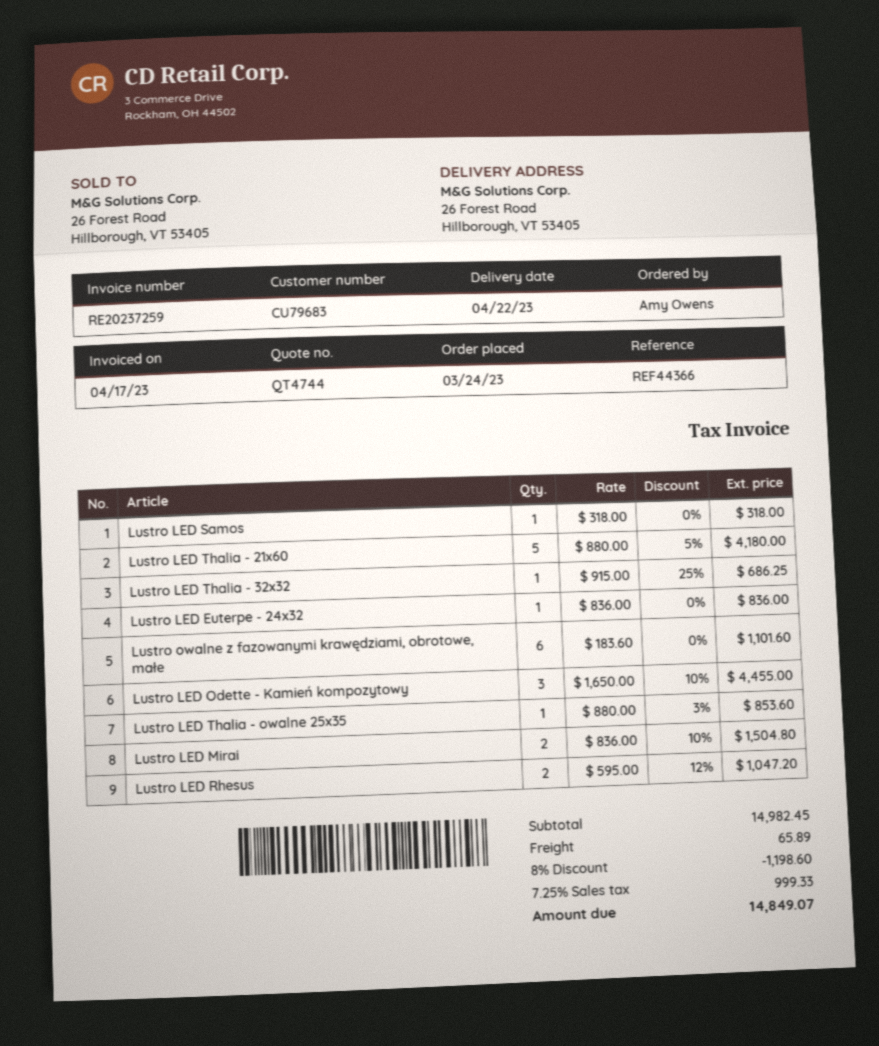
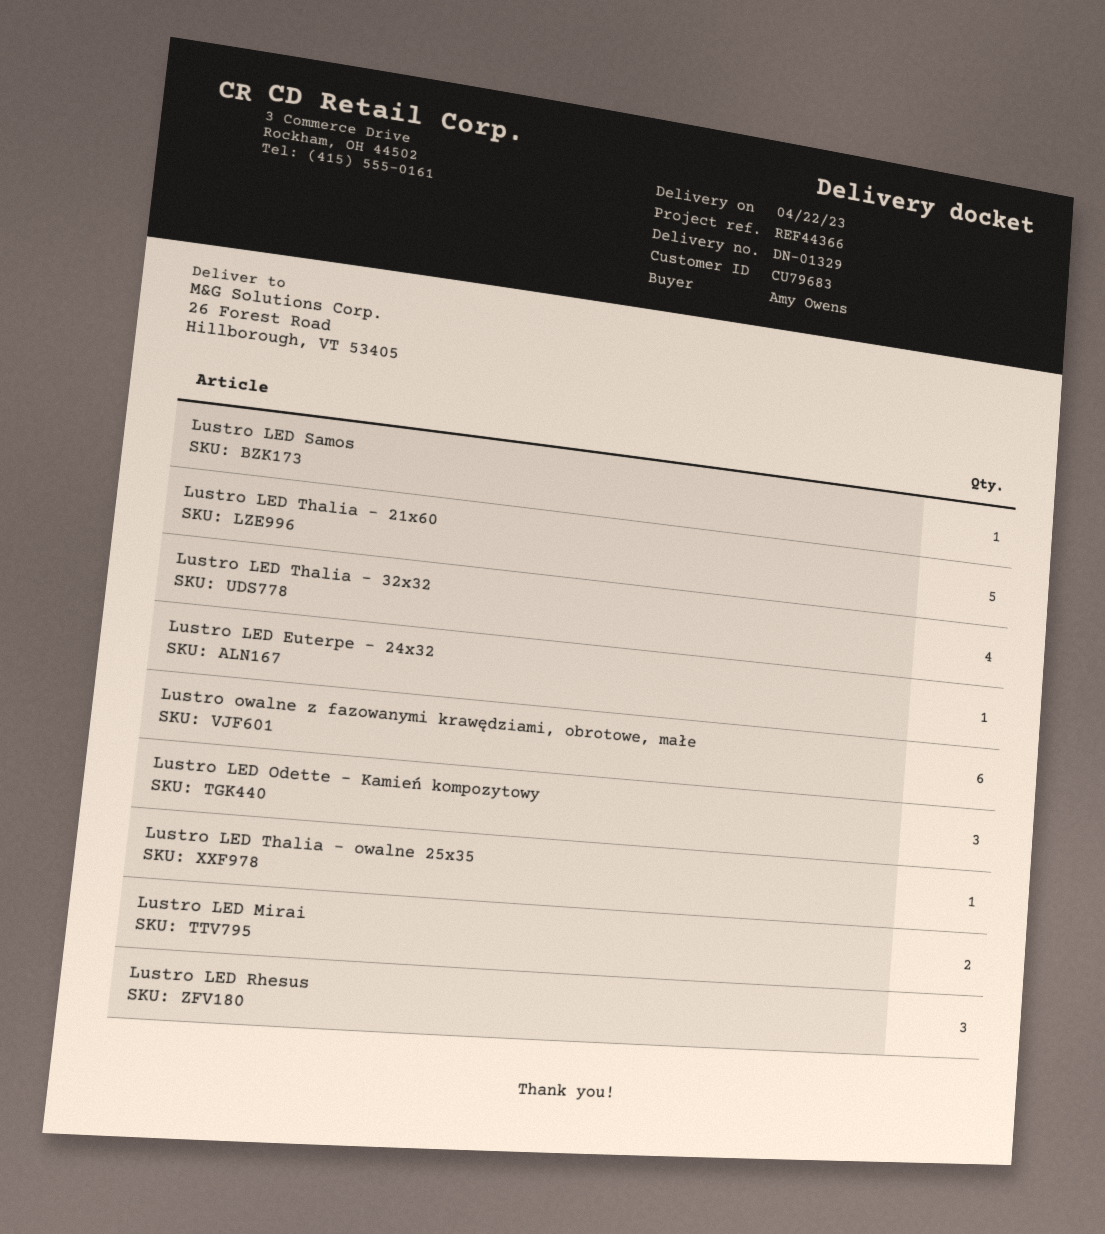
Lustro LED Thalia - 32x32: 1 -> 4
Lustro LED Rhesus: 2 -> 3

